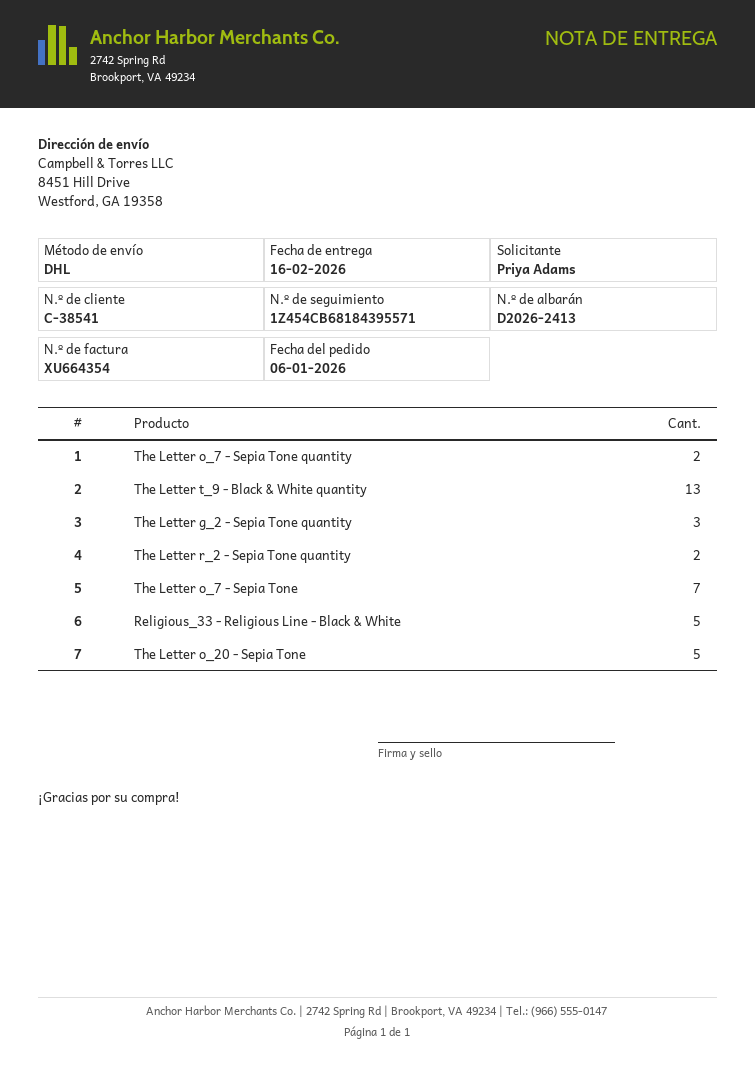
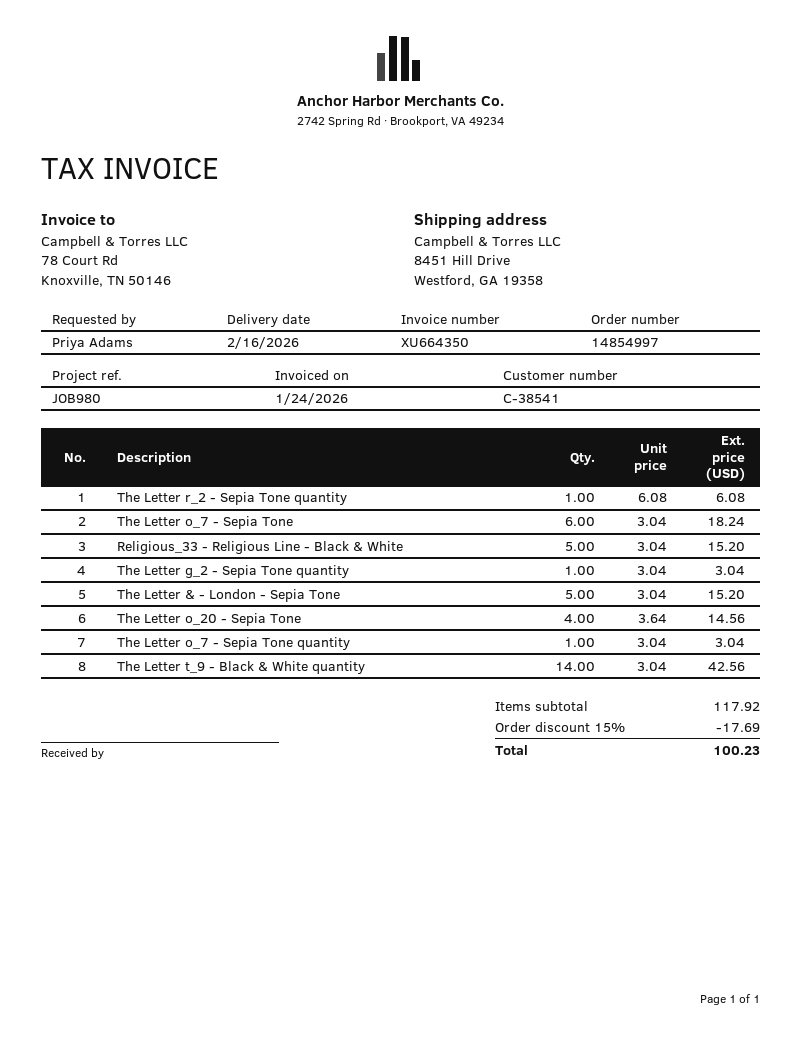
invoice number: XU664354 -> XU664350
The Letter o_7 - Sepia Tone quantity: 2 -> 1
The Letter t_9 - Black & White quantity: 13 -> 14
The Letter g_2 - Sepia Tone quantity: 3 -> 1
The Letter r_2 - Sepia Tone quantity: 2 -> 1
The Letter o_7 - Sepia Tone: 7 -> 6
The Letter o_20 - Sepia Tone: 5 -> 4
The Letter & - London - Sepia Tone: none -> 5

